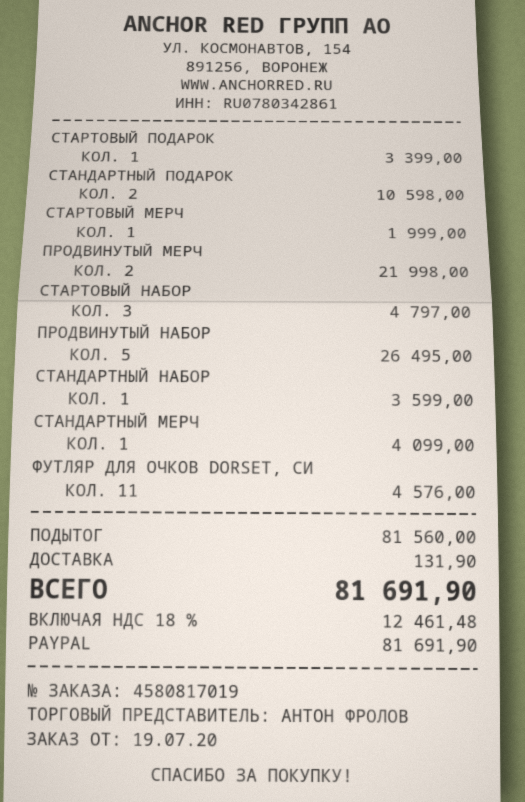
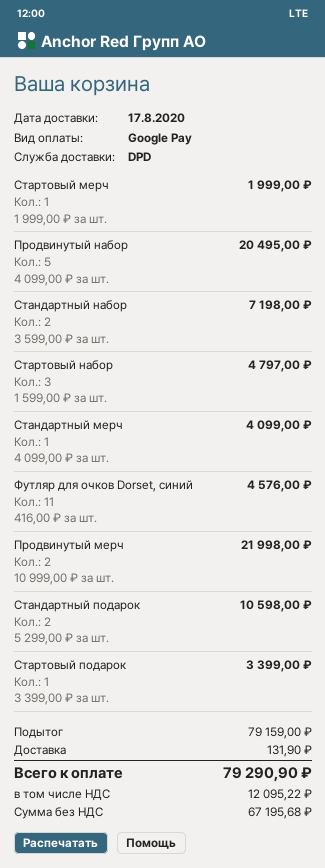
payment method: PayPal -> Google Pay
ПРОДВИНУТЫЙ НАБОР: 5 for 26495.00 -> 5 for 20495.00
СТАНДАРТНЫЙ НАБОР: 1 for 3599.00 -> 2 for 7198.00
subtotal: 81560.00 -> 79159.00
tax: 12461.48 -> 12095.22
total: 81691.90 -> 79290.90

